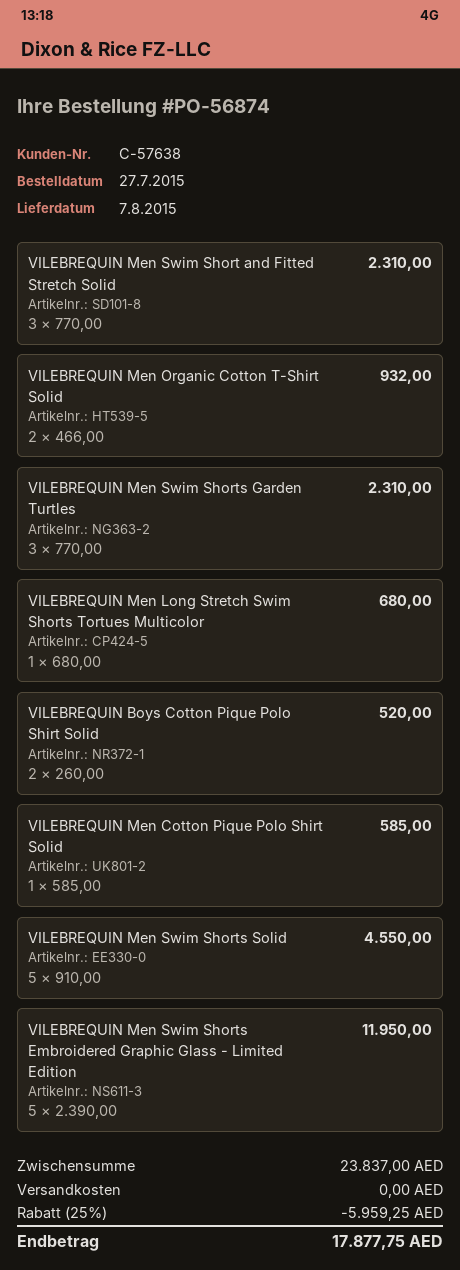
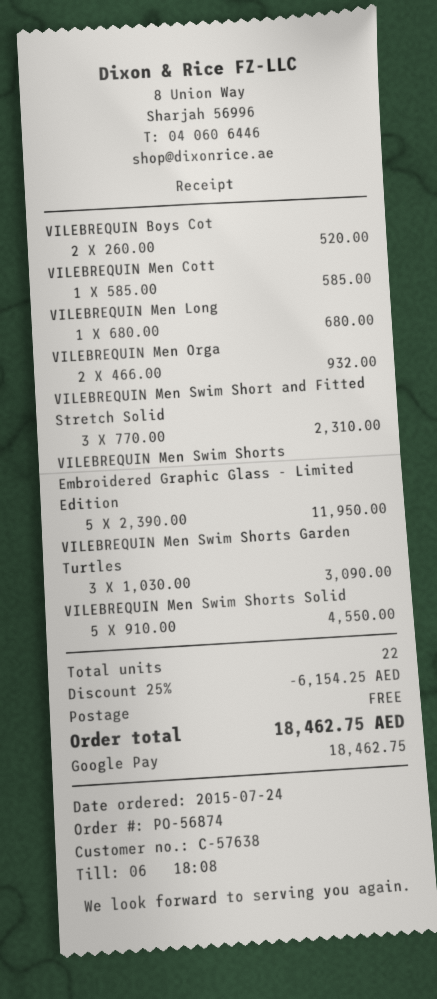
order date: 2015-07-27 -> 2015-07-24
VILEBREQUIN Men Swim Shorts Garden Turtles: 3 x 770.00 = 2310.00 -> 3 x 1030.00 = 3090.00
discount: 25% = 5959.25 -> 25% = 6154.25
total: 17877.75 -> 18462.75

